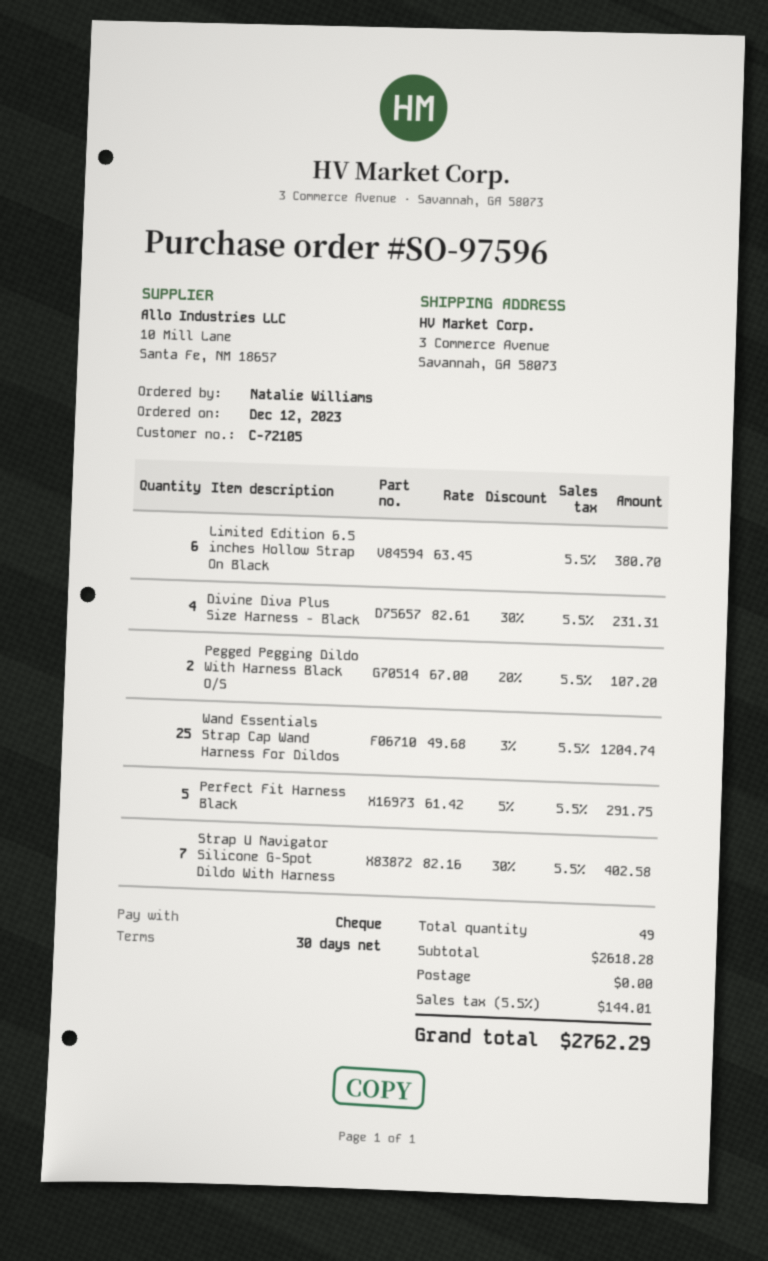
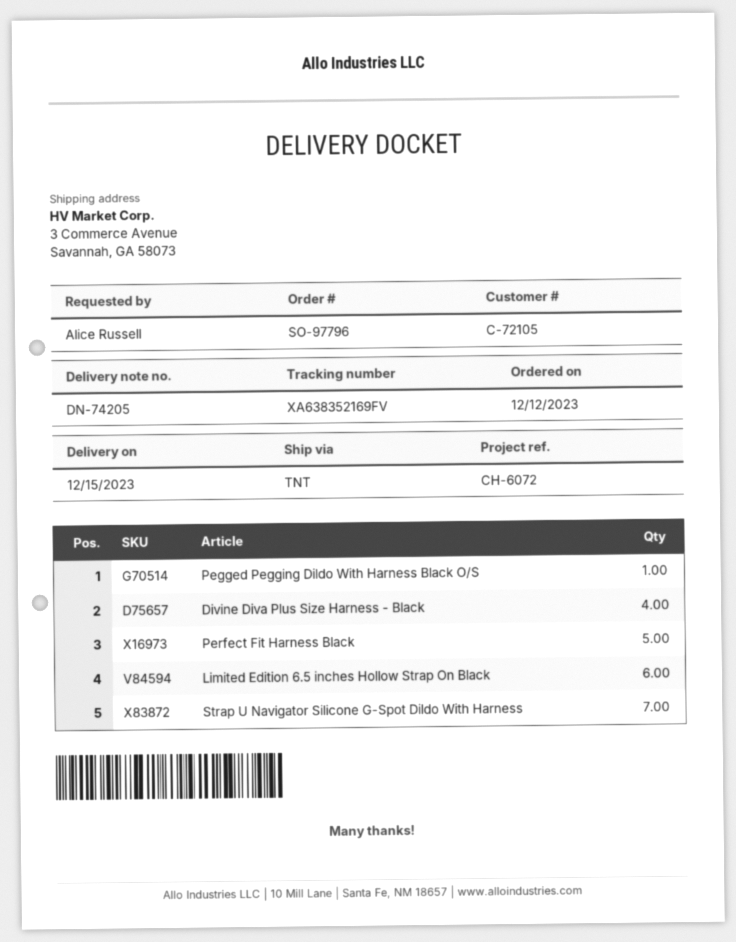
order number: SO-97596 -> SO-97796
ordered by: Natalie Williams -> Alice Russell
Pegged Pegging Dildo With Harness Black O/S: 2 -> 1
Wand Essentials Strap Cap Wand Harness For Dildos: 25 -> none

